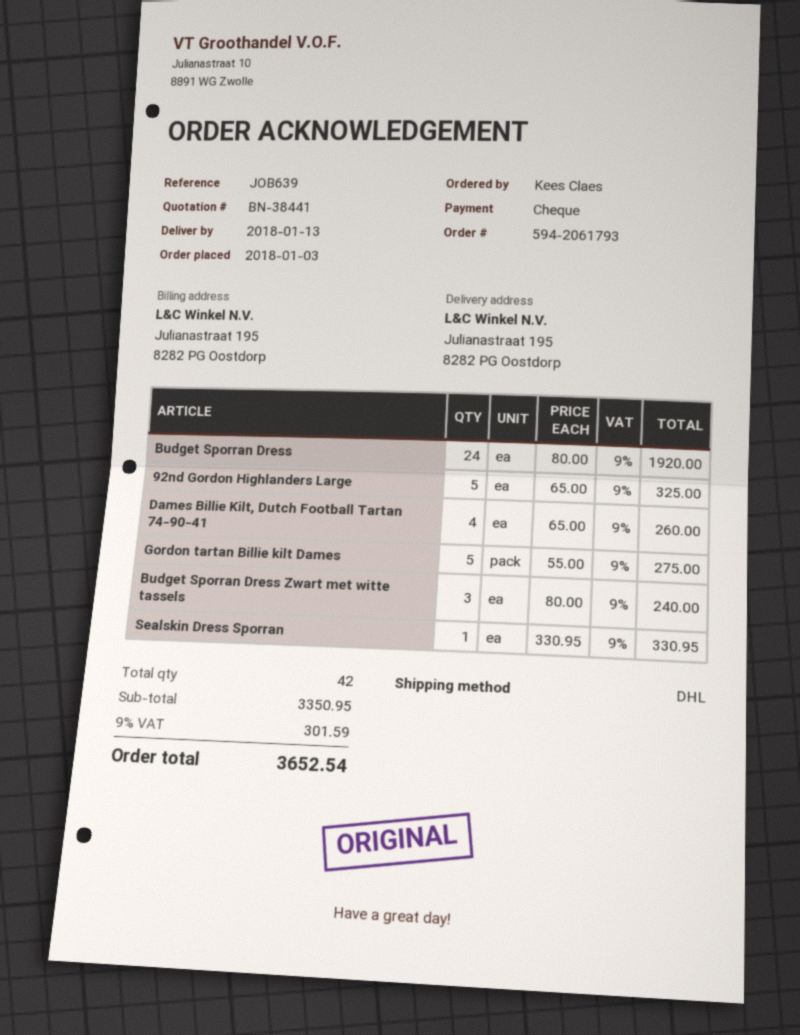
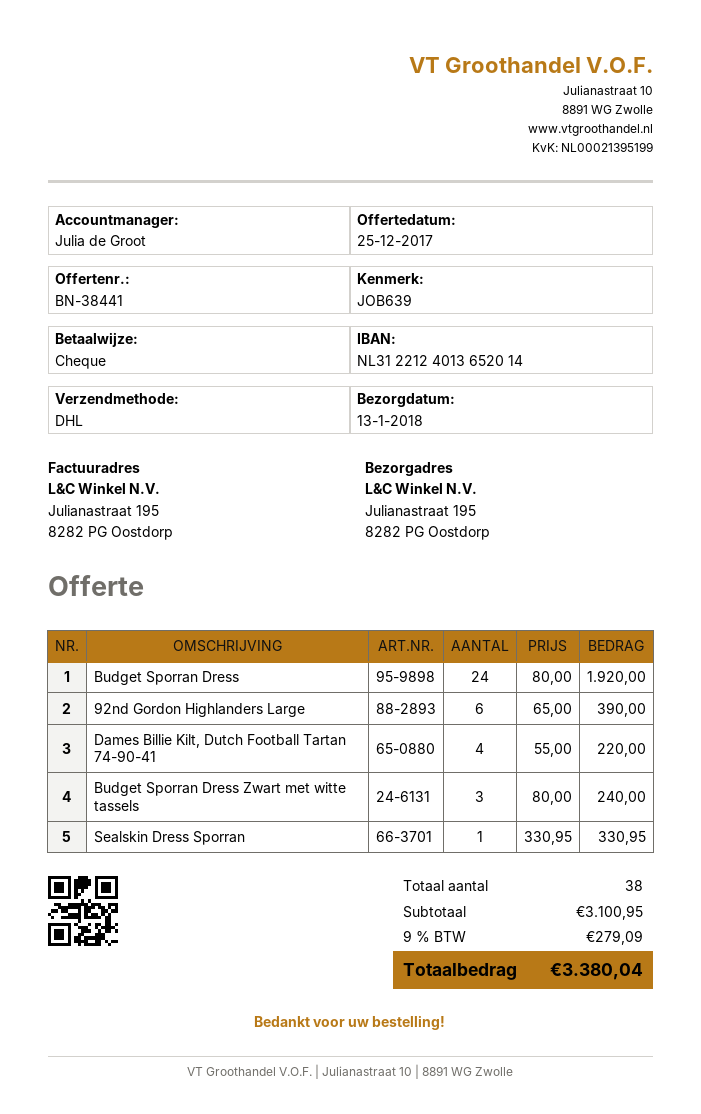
92nd Gordon Highlanders Large: 5 x 65.00 = 325.00 -> 6 x 65.00 = 390.00
Dames Billie Kilt, Dutch Football Tartan 74-90-41: 4 x 65.00 = 260.00 -> 4 x 55.00 = 220.00
Gordon tartan Billie kilt Dames: 5 x 55.00 = 275.00 -> none
total quantity: 42 -> 38
subtotal: 3350.95 -> 3100.95
tax: 9% = 301.59 -> 9% = 279.09
total: 3652.54 -> 3380.04

